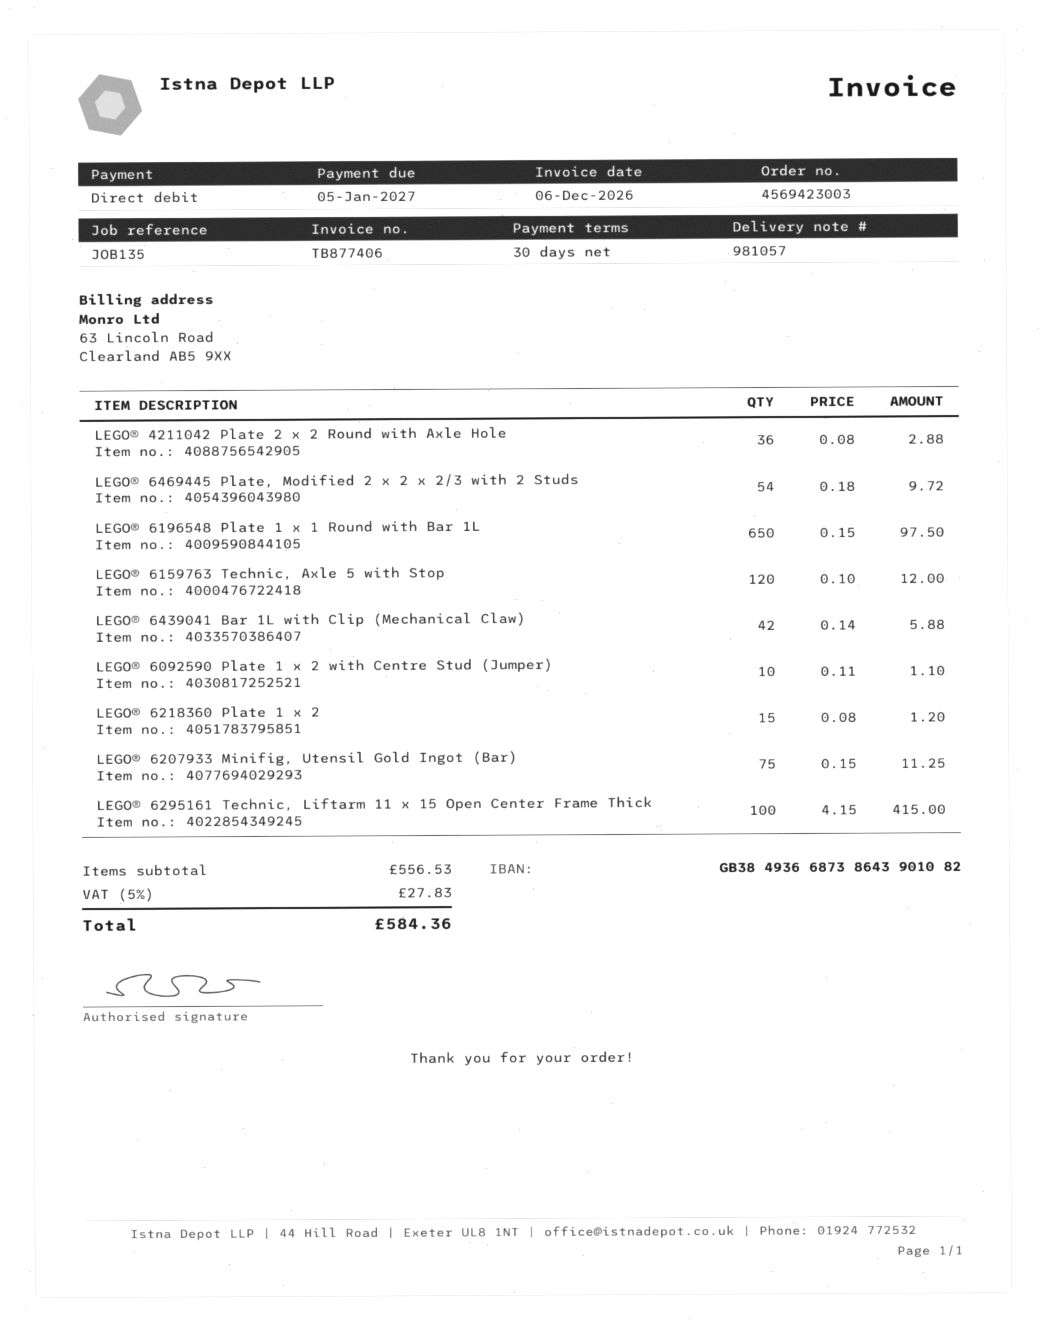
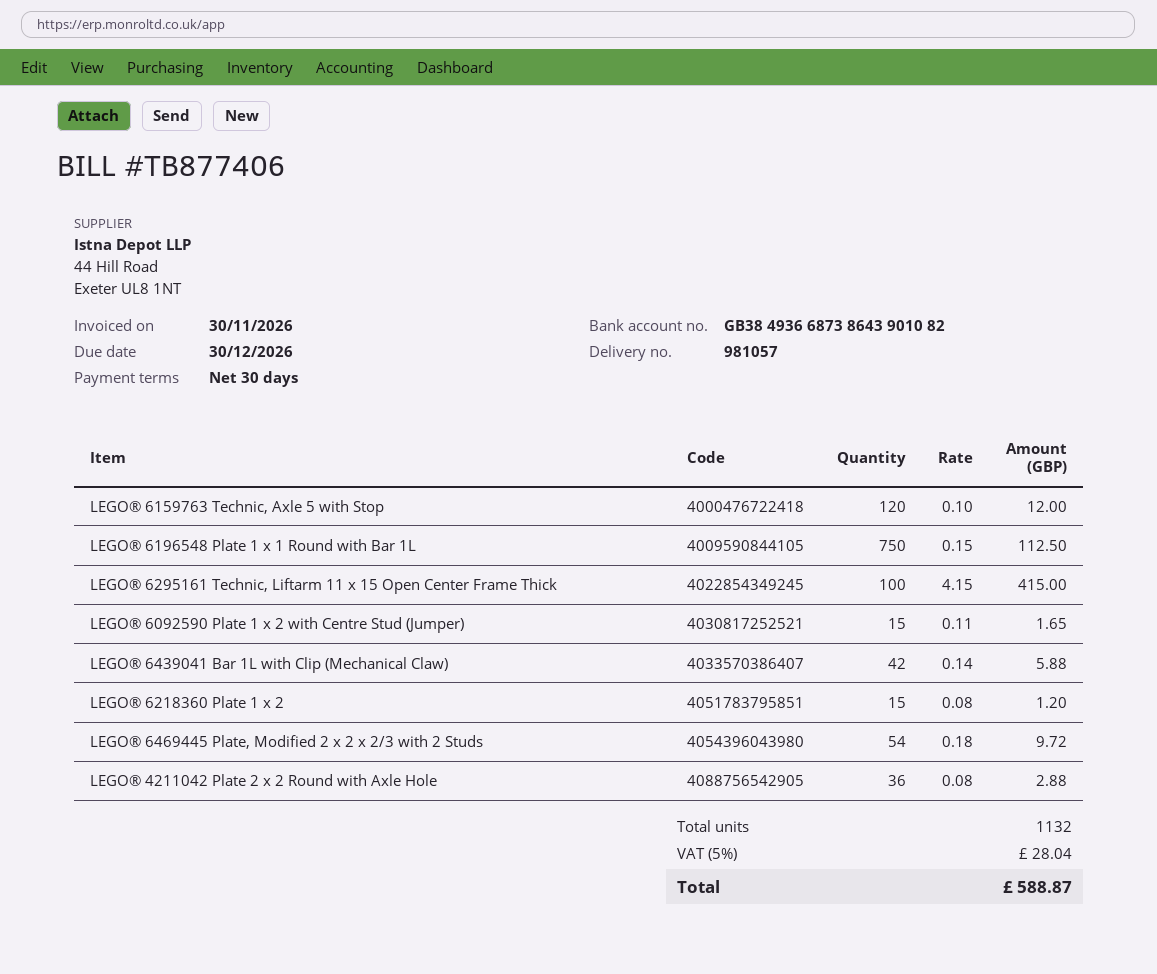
invoice date: 2026-12-06 -> 2026-11-30
due date: 2027-01-05 -> 2026-12-30
LEGO® 6196548 Plate 1 x 1 Round with Bar 1L: 650 x 0.15 = 97.50 -> 750 x 0.15 = 112.50
LEGO® 6092590 Plate 1 x 2 with Centre Stud (Jumper): 10 x 0.11 = 1.10 -> 15 x 0.11 = 1.65
LEGO® 6207933 Minifig, Utensil Gold Ingot (Bar): 75 x 0.15 = 11.25 -> none
tax: 5% = 27.83 -> 5% = 28.04
total: 584.36 -> 588.87

